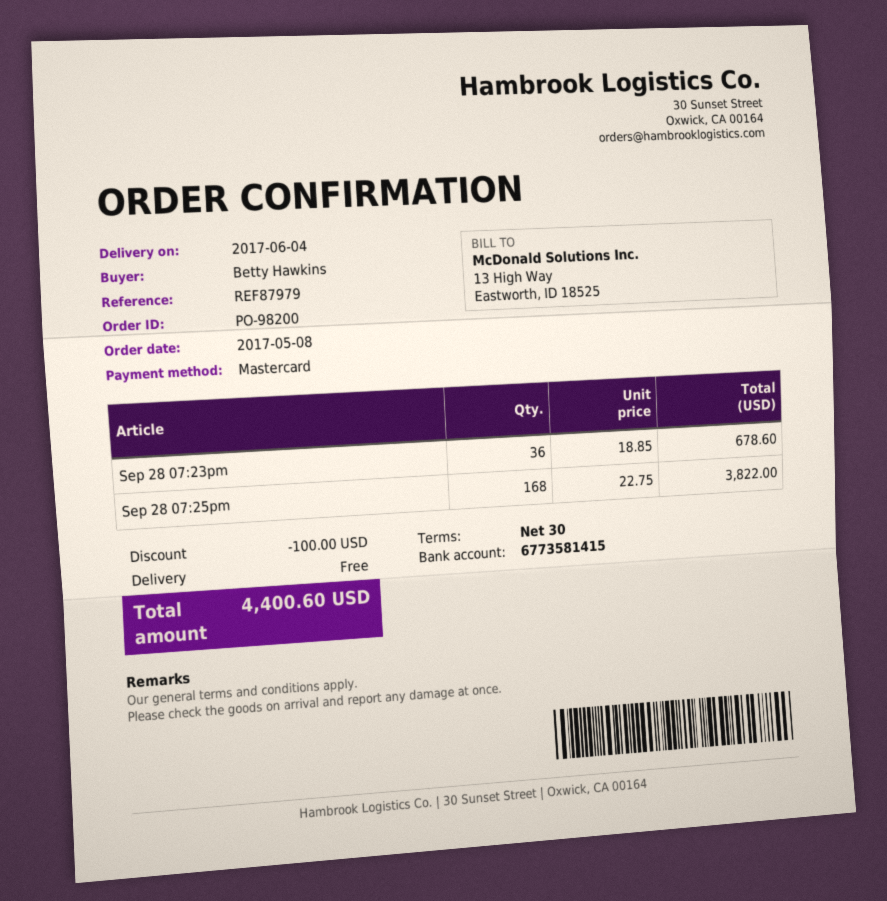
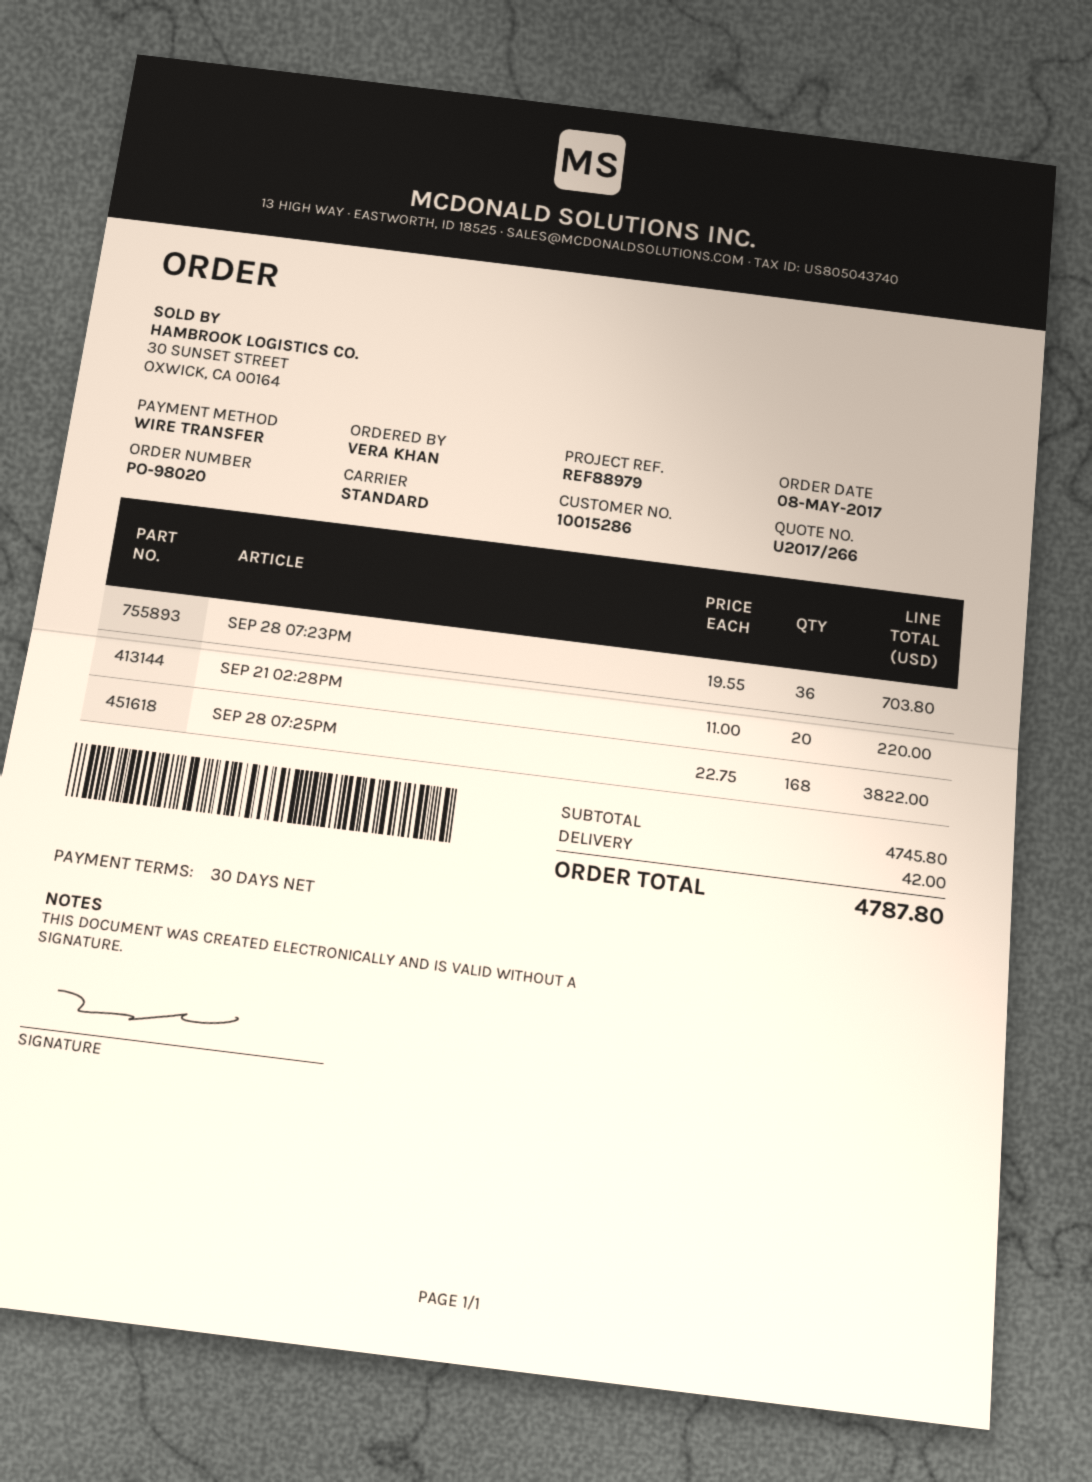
order number: PO-98200 -> PO-98020
reference: REF87979 -> REF88979
ordered by: Betty Hawkins -> VERA KHAN
payment method: Mastercard -> bank transfer
Sep 28 07:23pm: 36 x 18.85 = 678.60 -> 36 x 19.55 = 703.80
SEP 21 02:28PM: none -> 20 x 11.00 = 220.00
discount: 100.00 -> none
shipping: 0.00 -> 42.00
total: 4400.60 -> 4787.80

